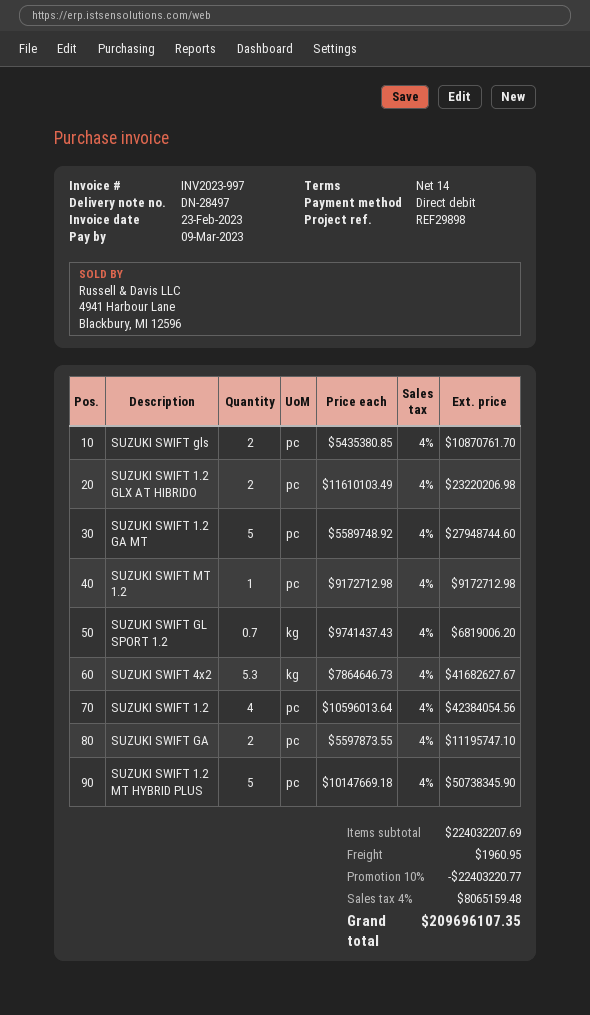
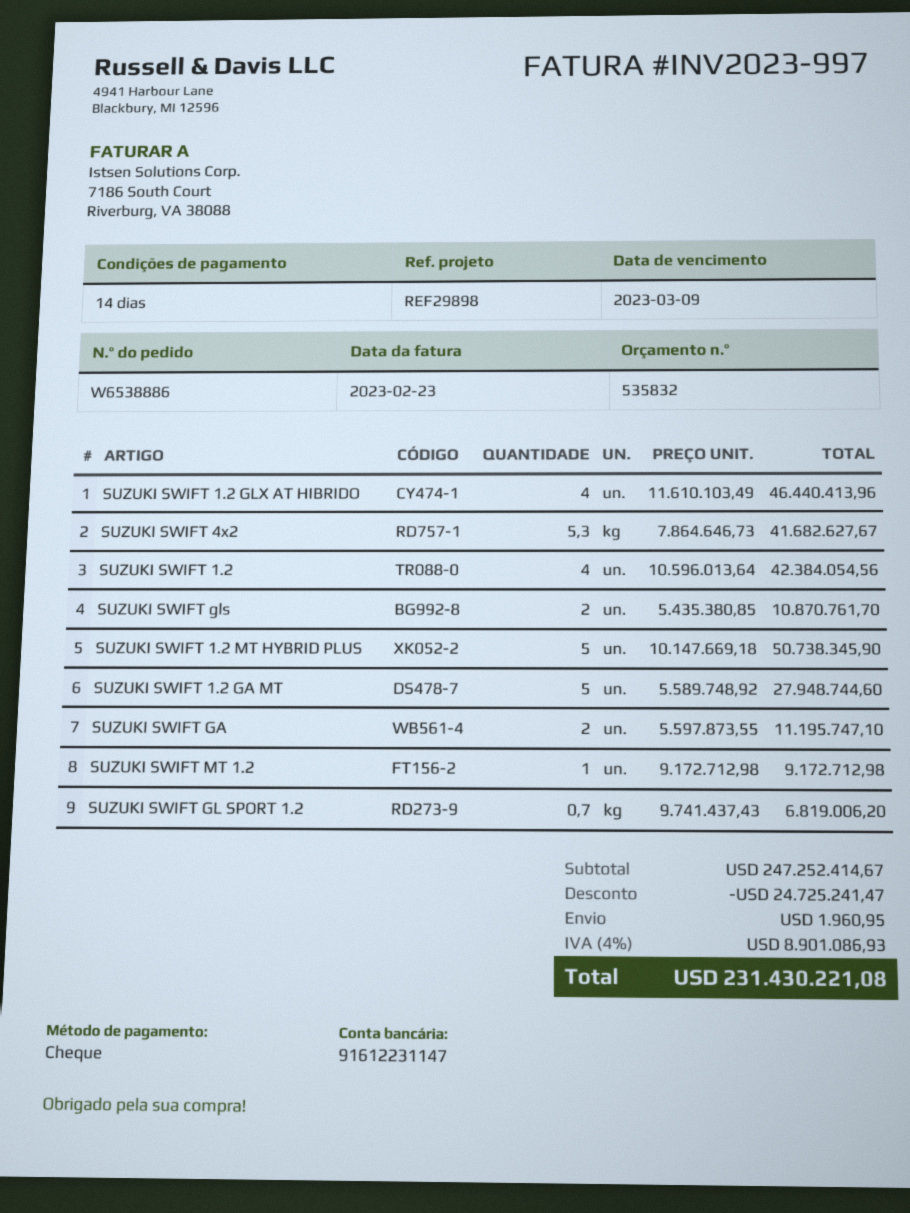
payment method: direct debit -> cheque
SUZUKI SWIFT 1.2 GLX AT HIBRIDO: 2 x 11610103.49 = 23220206.98 -> 4 x 11610103.49 = 46440413.96
subtotal: 224032207.69 -> 247252414.67
discount: 22403220.77 -> 24725241.47
tax: 4% = 8065159.48 -> 4% = 8901086.93
total: 209696107.35 -> 231430221.08

